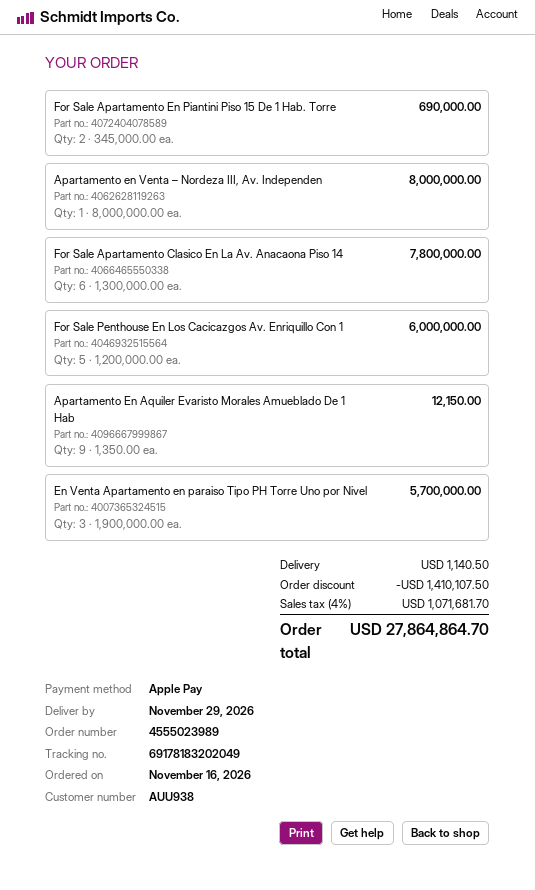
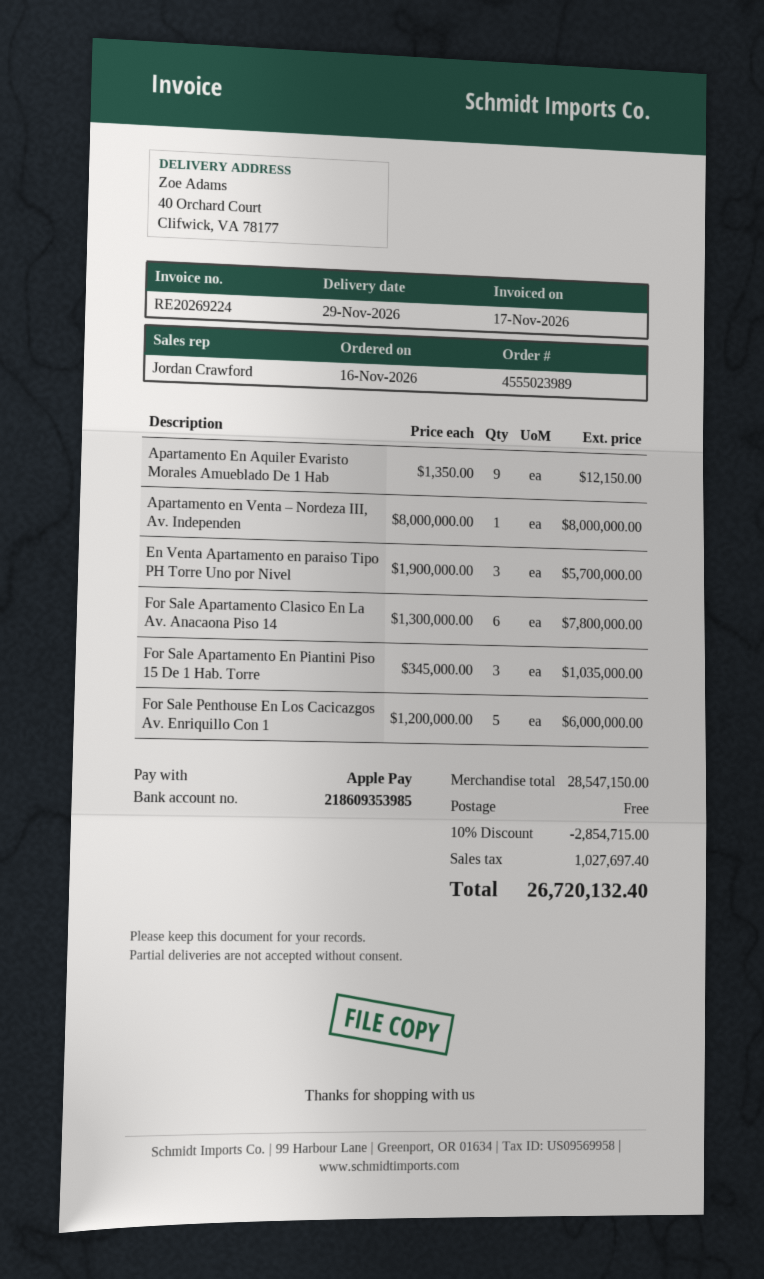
For Sale Apartamento En Piantini Piso 15 De 1 Hab. Torre: 2 x 345000.00 = 690000.00 -> 3 x 345000.00 = 1035000.00
discount: 1410107.50 -> 2854715.00
shipping: 1140.50 -> 0.00
tax: 1071681.70 -> 1027697.40
total: 27864864.70 -> 26720132.40

